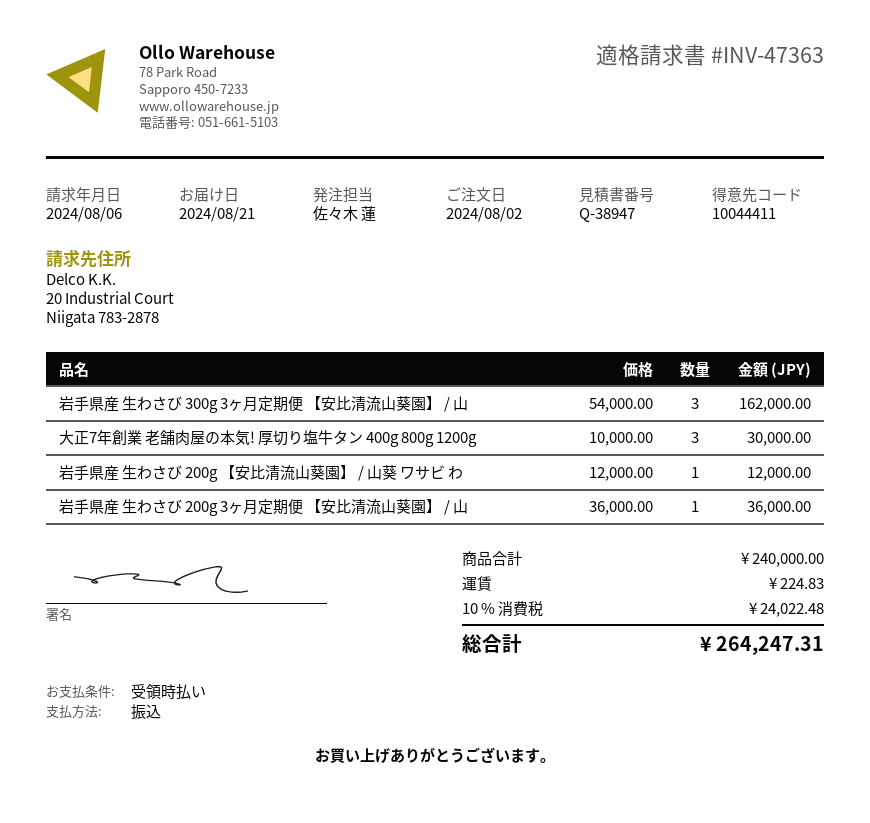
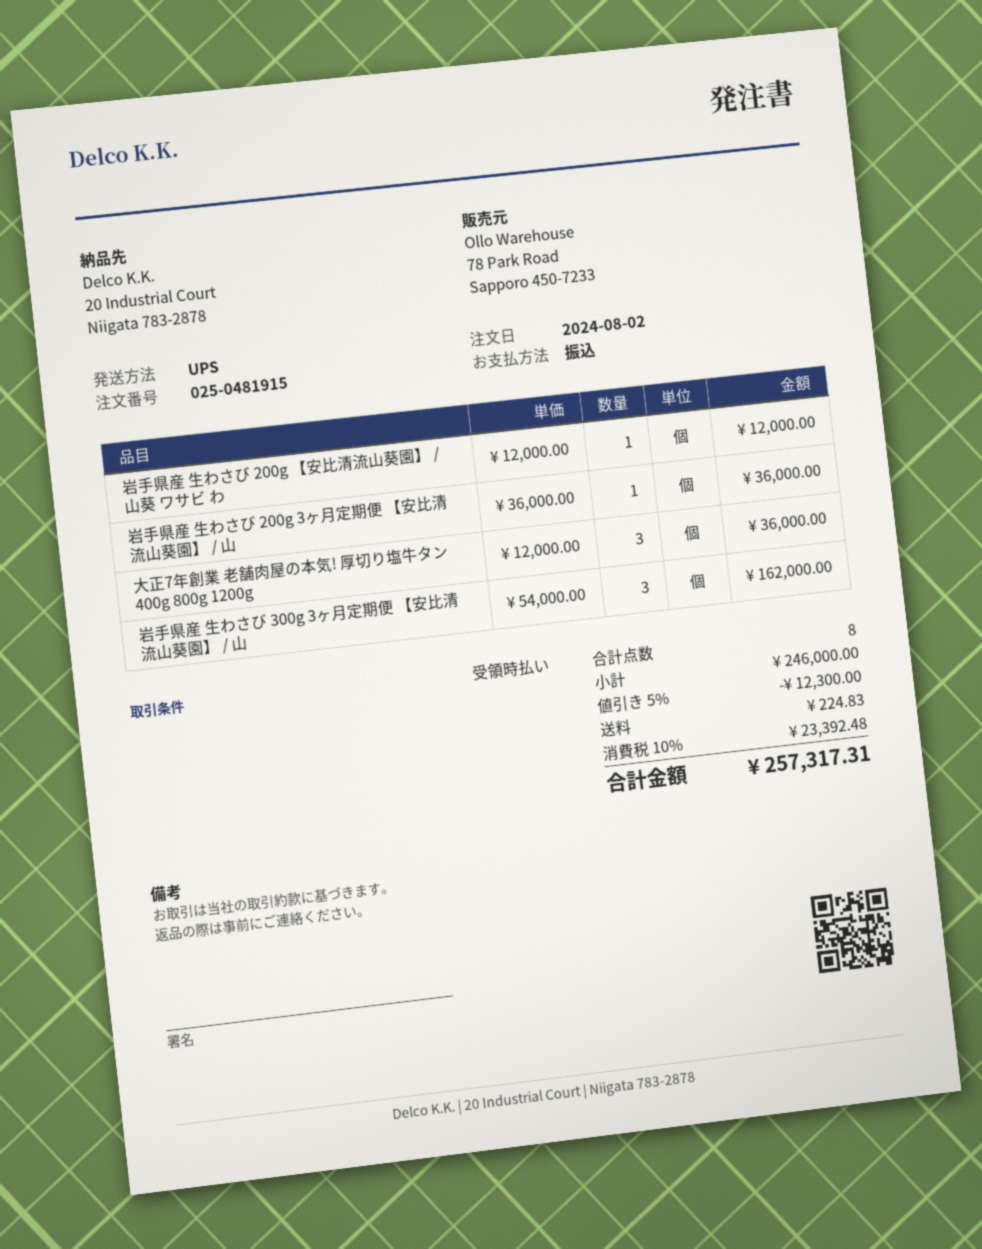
大正7年創業 老舗肉屋の本気! 厚切り塩牛タン 400g 800g 1200g: 3 x 10000.00 = 30000.00 -> 3 x 12000.00 = 36000.00
subtotal: 240000.00 -> 246000.00
discount: none -> 5% = 12300.00
tax: 10% = 24022.48 -> 10% = 23392.48
total: 264247.31 -> 257317.31

